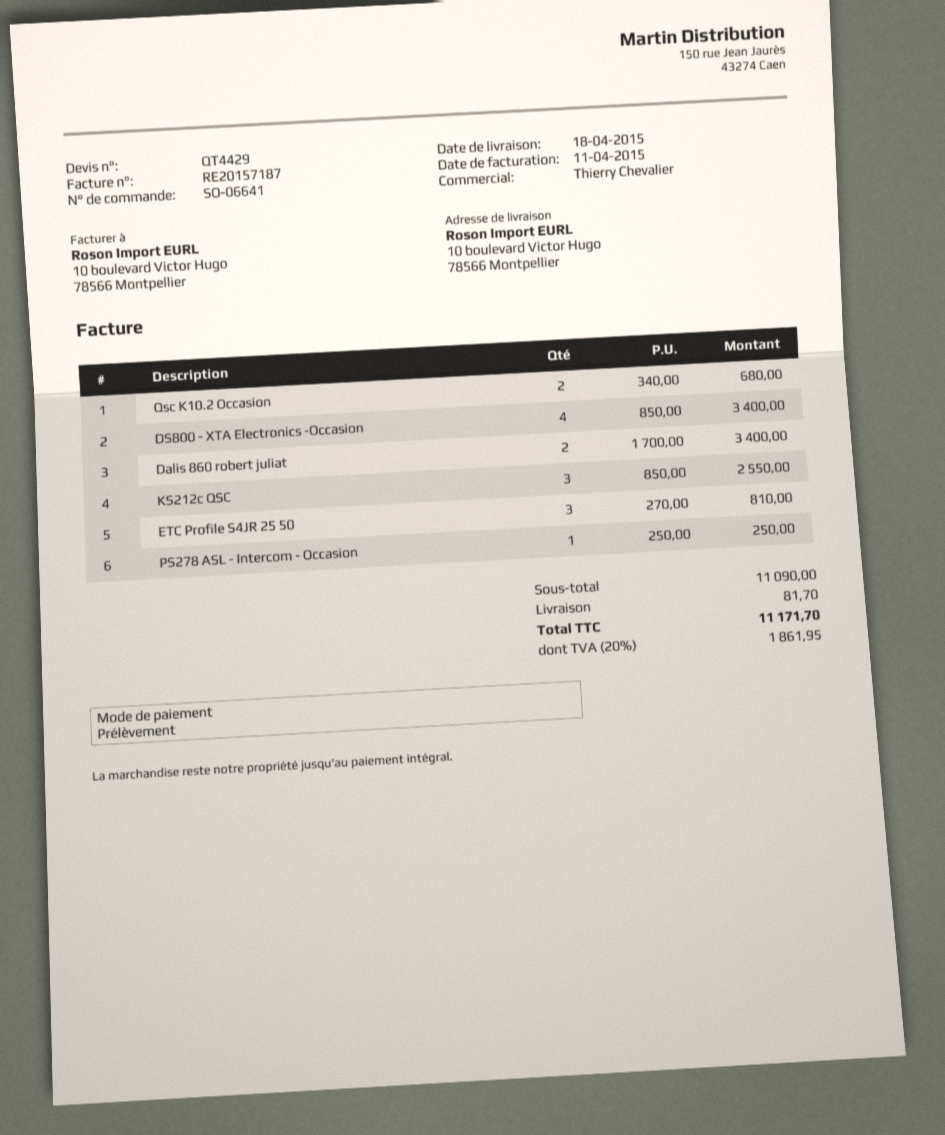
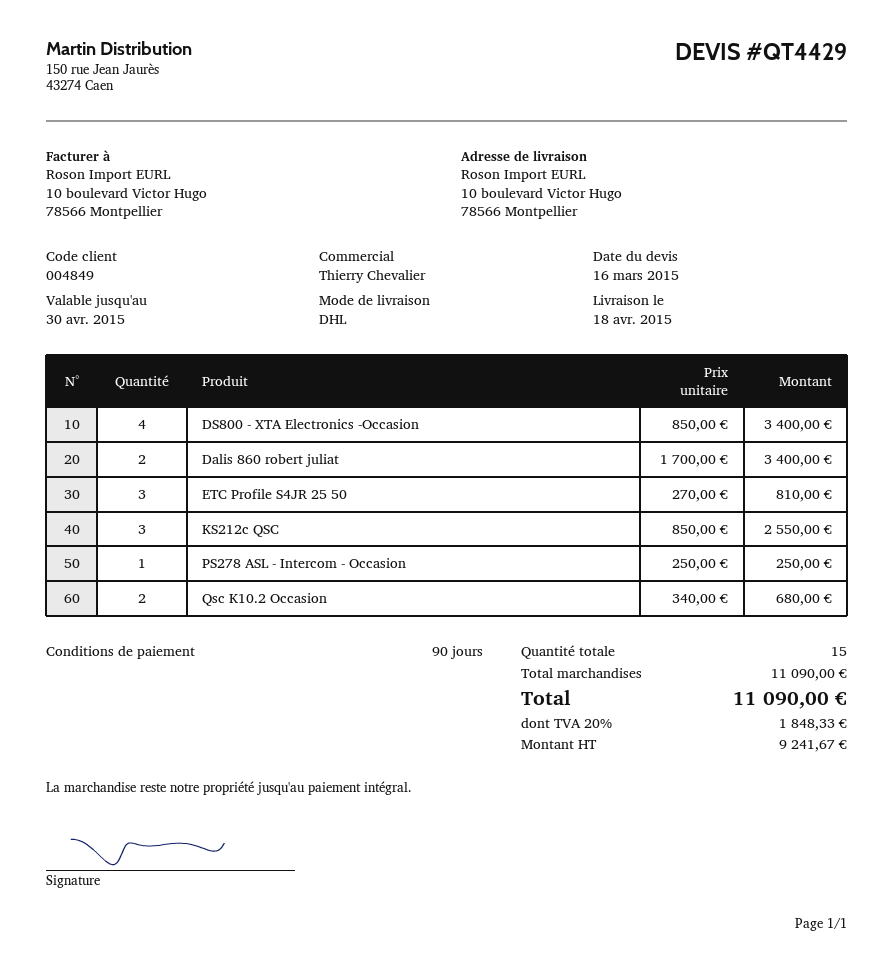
shipping: 81.70 -> none
tax: 20% = 1861.95 -> 20% = 1848.33
total: 11171.70 -> 11090.00

